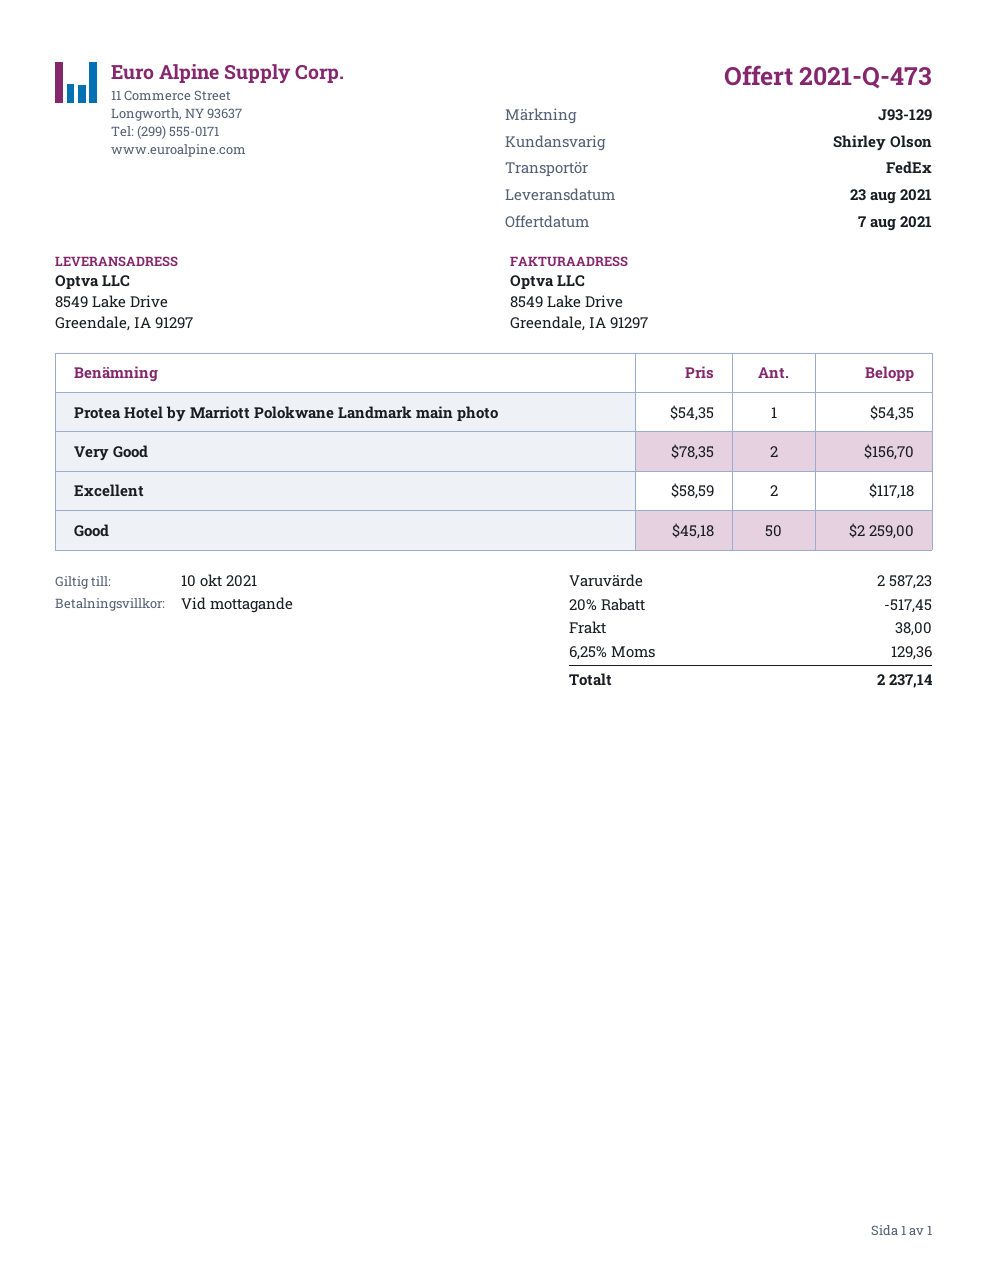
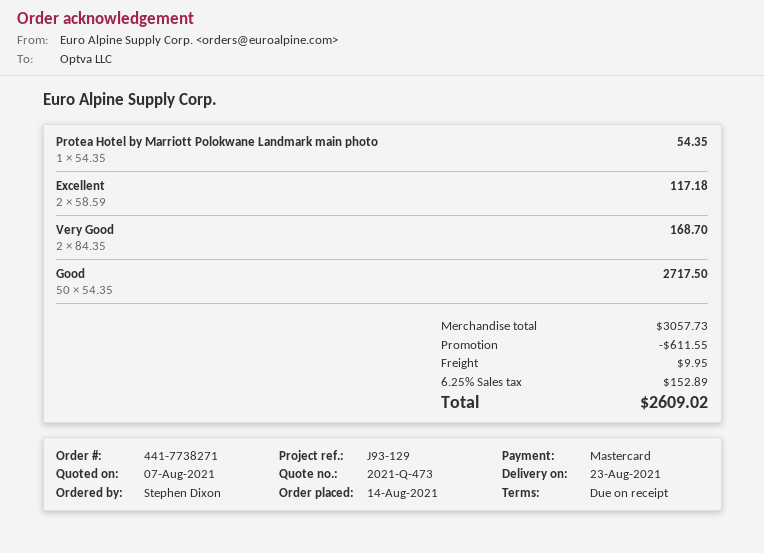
Very Good: 2 x 78.35 = 156.70 -> 2 x 84.35 = 168.70
Good: 50 x 45.18 = 2259.00 -> 50 x 54.35 = 2717.50
subtotal: 2587.23 -> 3057.73
discount: 517.45 -> 611.55
shipping: 38.00 -> 9.95
tax: 6.25% = 129.36 -> 6.25% = 152.89
total: 2237.14 -> 2609.02

